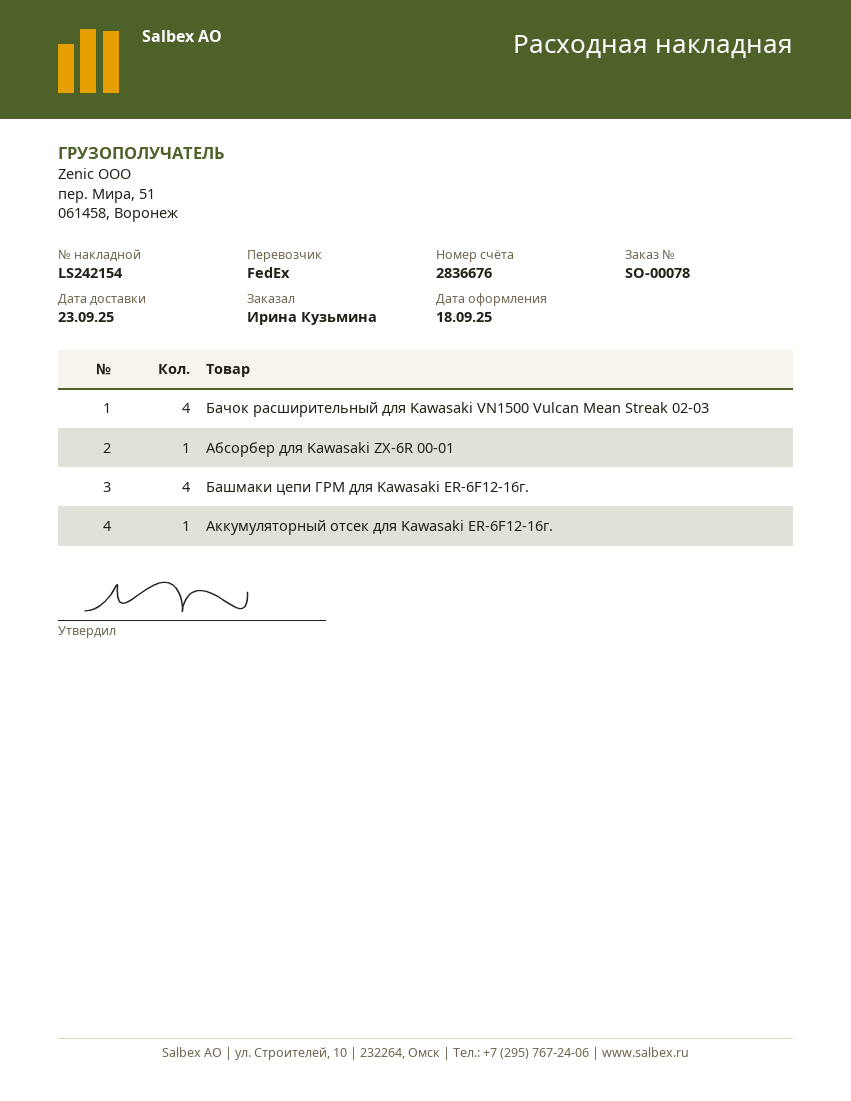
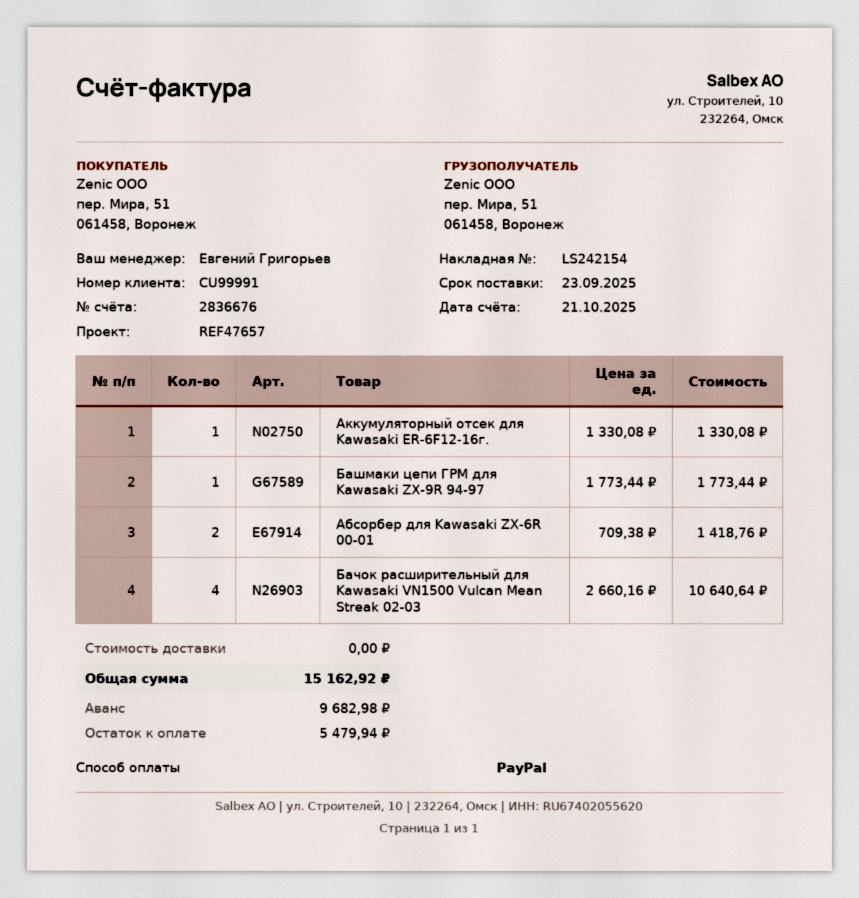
Абсорбер для Kawasaki ZX-6R 00-01: 1 -> 2
Башмаки цепи ГРМ для Kawasaki ER-6F12-16г.: 4 -> none
Башмаки цепи ГРМ для Kawasaki ZX-9R 94-97: none -> 1

